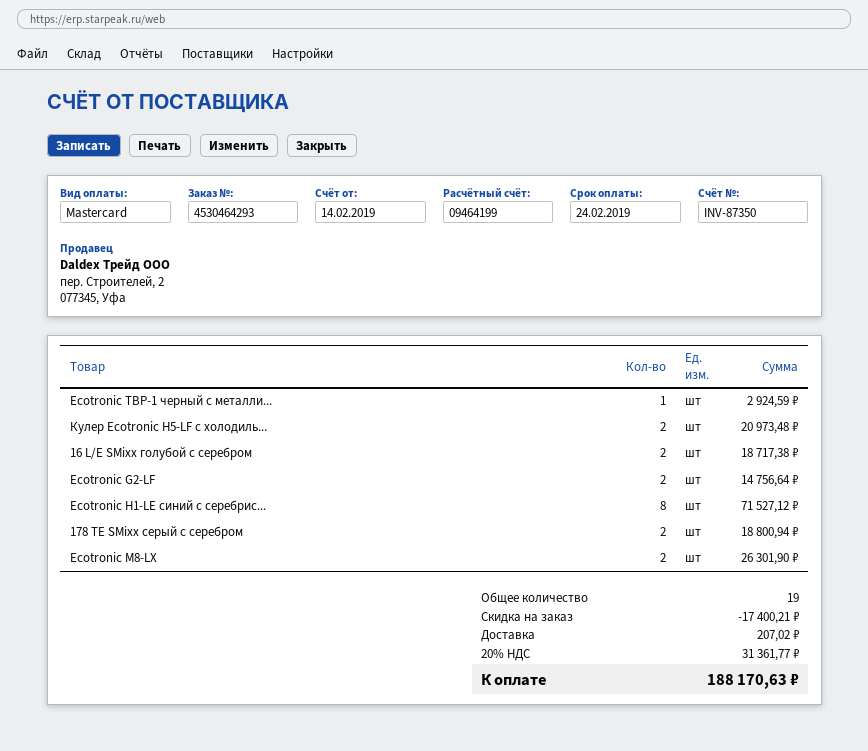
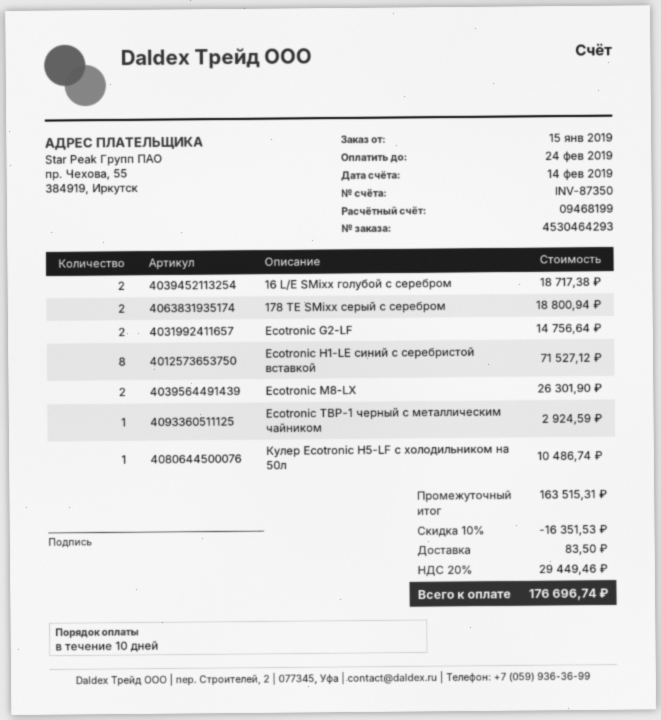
bank account: 09464199 -> 09468199
Кулер Ecotronic H5-LF с холодиль...: 2 for 20973.48 -> 1 for 10486.74
discount: 17400.21 -> 16351.53
shipping: 207.02 -> 83.50
tax: 20% = 31361.77 -> 20% = 29449.46
total: 188170.63 -> 176696.74

